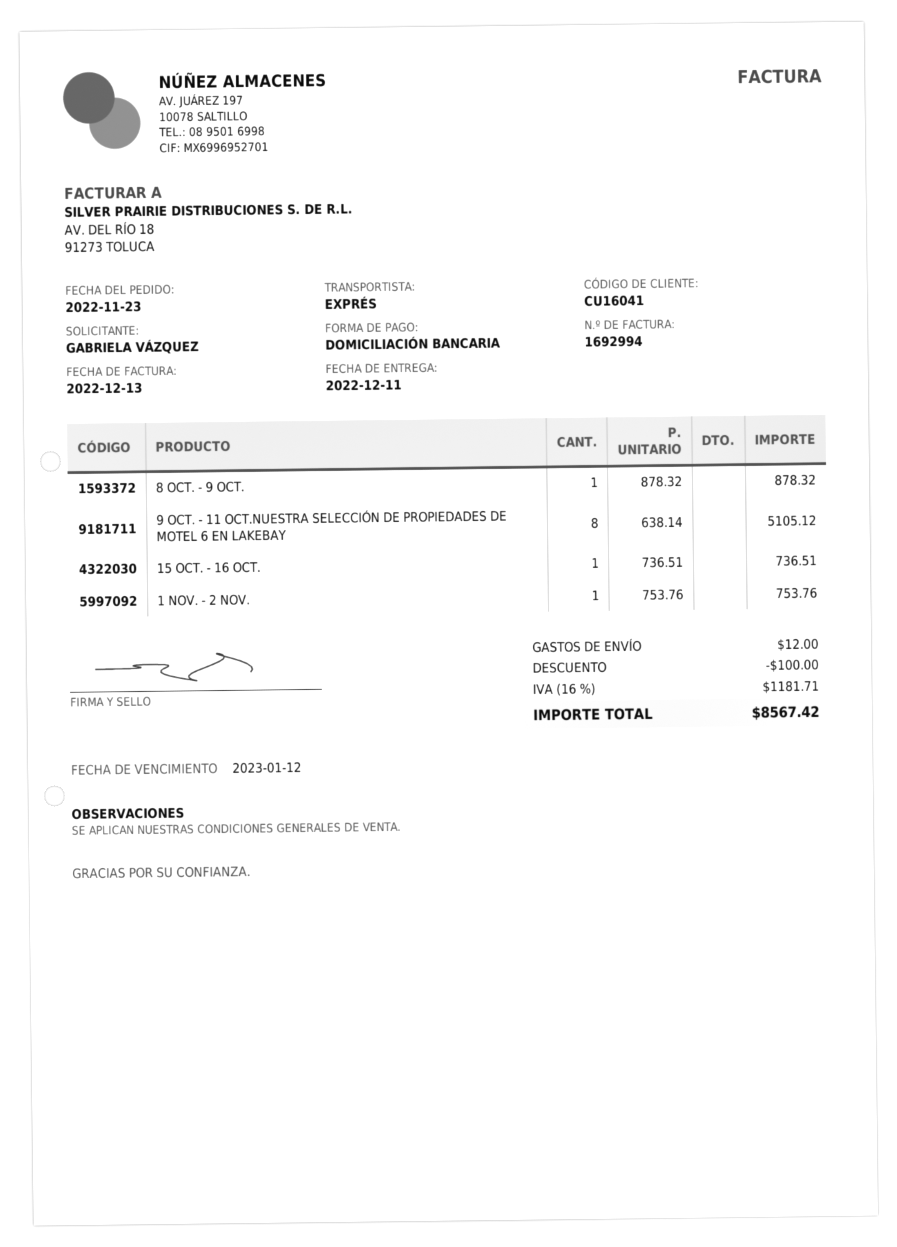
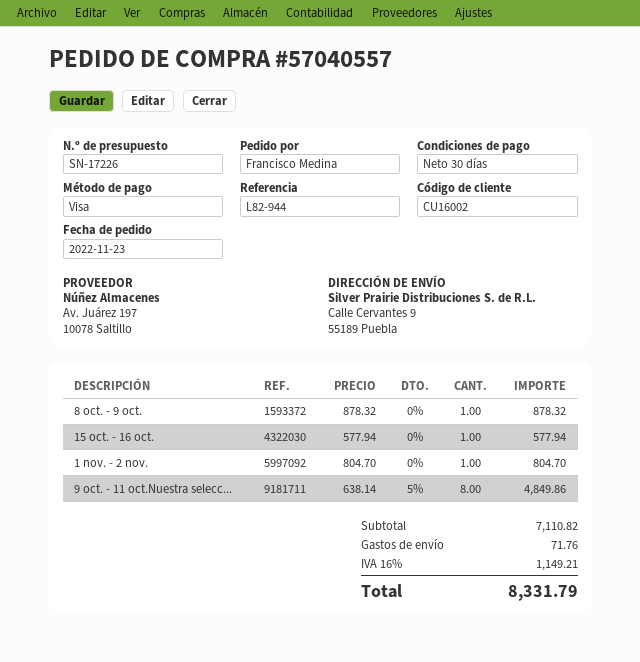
customer number: CU16041 -> CU16002
ordered by: GABRIELA VÁZQUEZ -> Francisco Medina
payment method: direct debit -> Visa
9 OCT. - 11 OCT.NUESTRA SELECCIÓN DE PROPIEDADES DE MOTEL 6 EN LAKEBAY: 8 x 638.14 = 5105.12 -> 8 x 638.14 - 5% = 4849.86
15 OCT. - 16 OCT.: 1 x 736.51 = 736.51 -> 1 x 577.94 = 577.94
1 NOV. - 2 NOV.: 1 x 753.76 = 753.76 -> 1 x 804.70 = 804.70
discount: 100.00 -> none
shipping: 12.00 -> 71.76
tax: 16% = 1181.71 -> 16% = 1149.21
total: 8567.42 -> 8331.79

